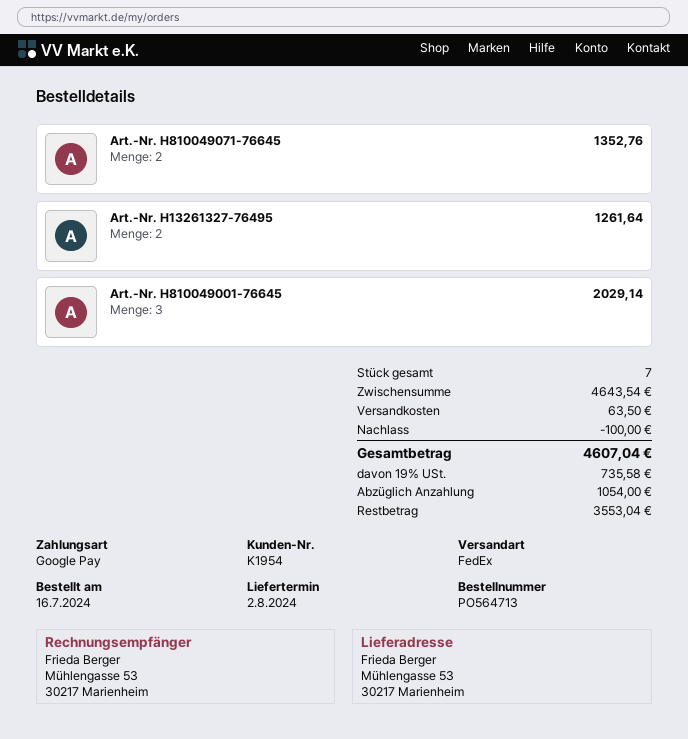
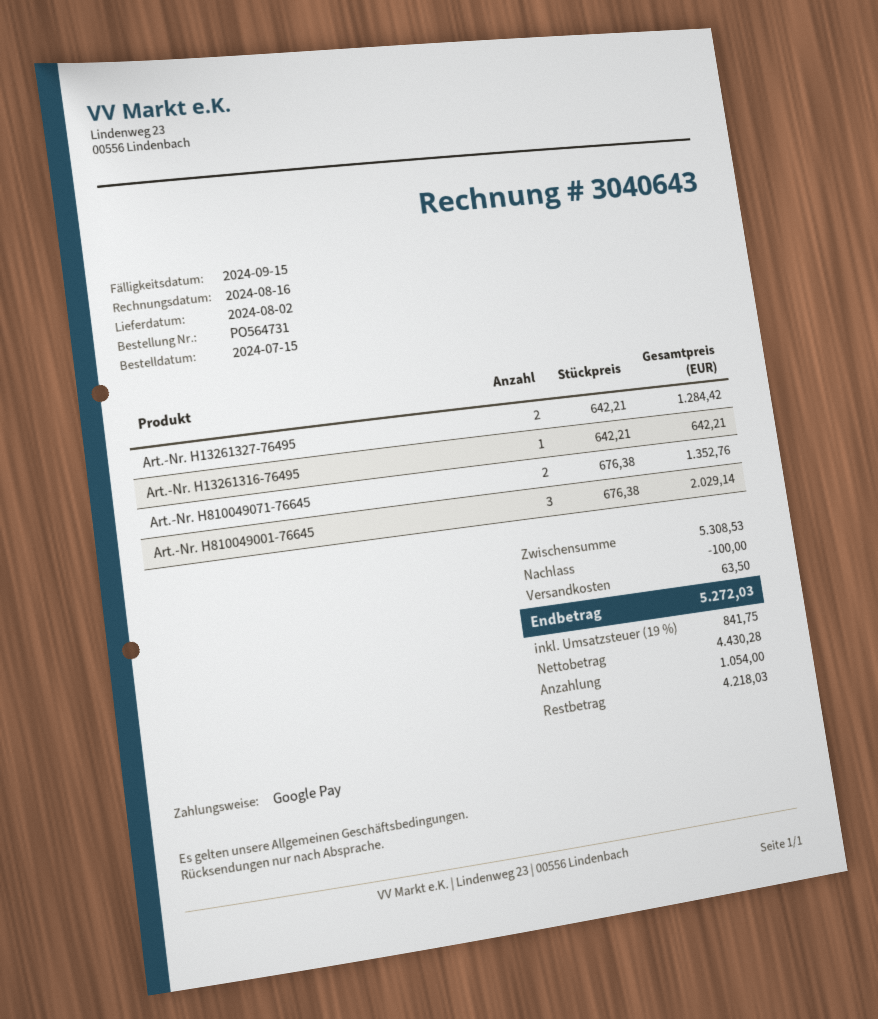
order number: PO564713 -> PO564731
order date: 2024-07-16 -> 2024-07-15
Art.-Nr. H13261327-76495: 2 for 1261.64 -> 2 for 1284.42
Art.-Nr. H13261316-76495: none -> 1 for 642.21
subtotal: 4643.54 -> 5308.53
tax: 19% = 735.58 -> 19% = 841.75
total: 4607.04 -> 5272.03
balance: 3553.04 -> 4218.03

